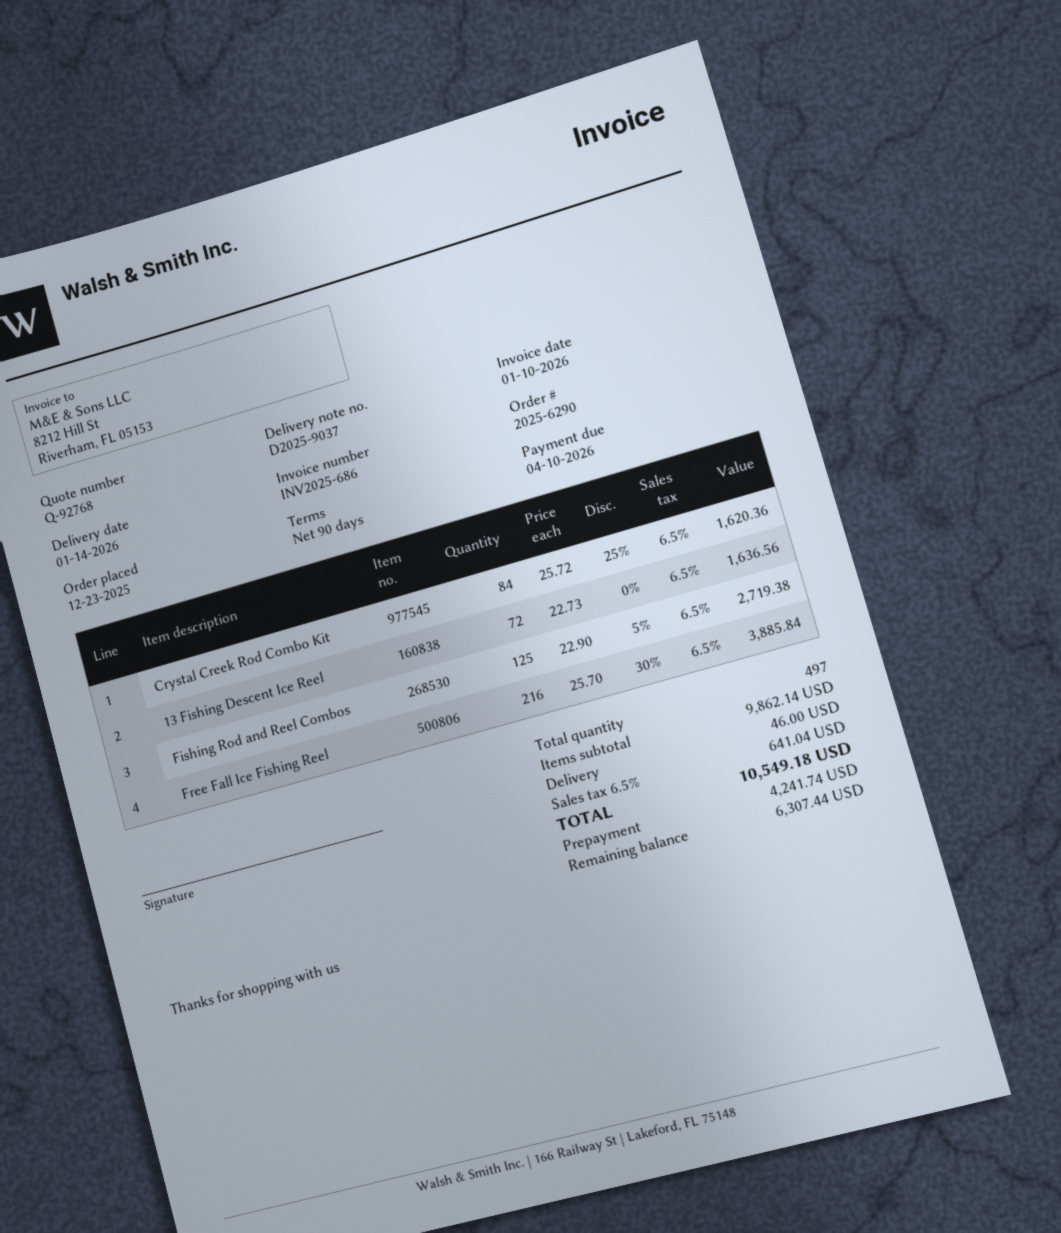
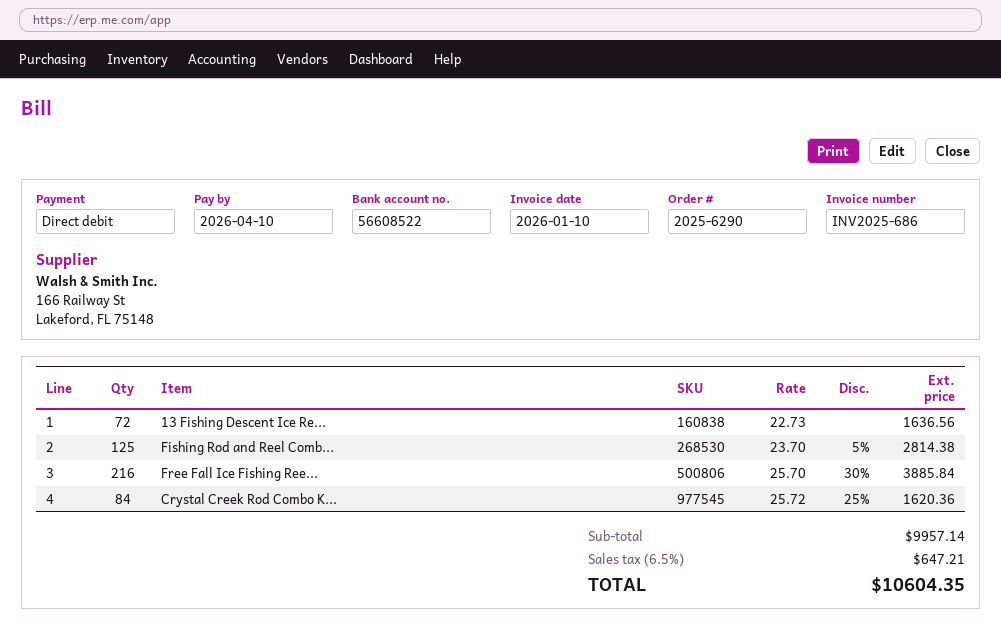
Fishing Rod and Reel Combos: 125 x 22.90 - 5% = 2719.38 -> 125 x 23.70 - 5% = 2814.38
subtotal: 9862.14 -> 9957.14
shipping: 46.00 -> none
tax: 6.5% = 641.04 -> 6.5% = 647.21
total: 10549.18 -> 10604.35

